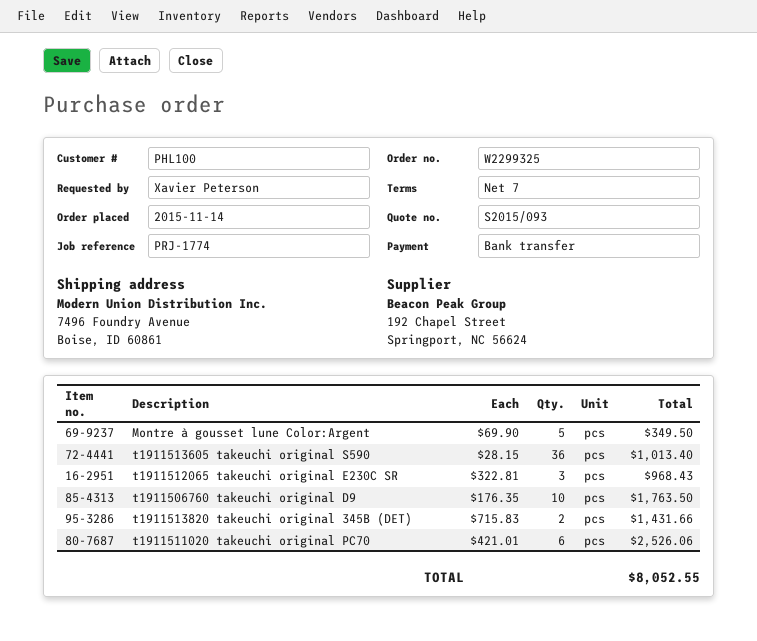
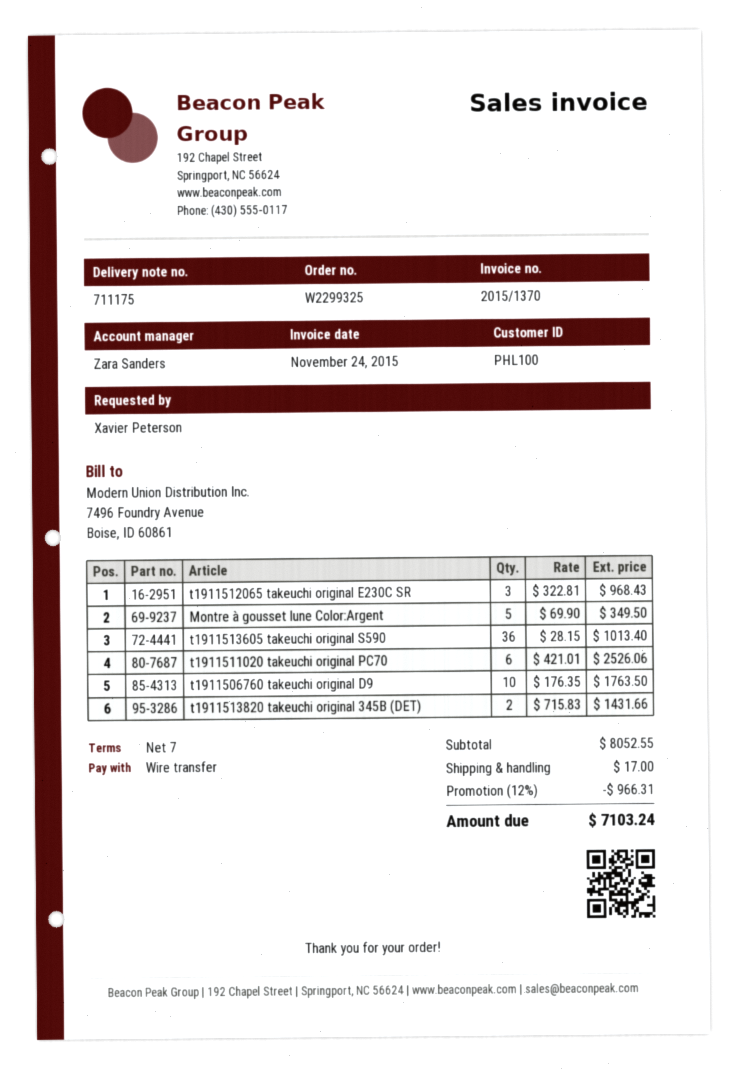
discount: none -> 12% = 966.31
shipping: none -> 17.00
total: 8052.55 -> 7103.24

